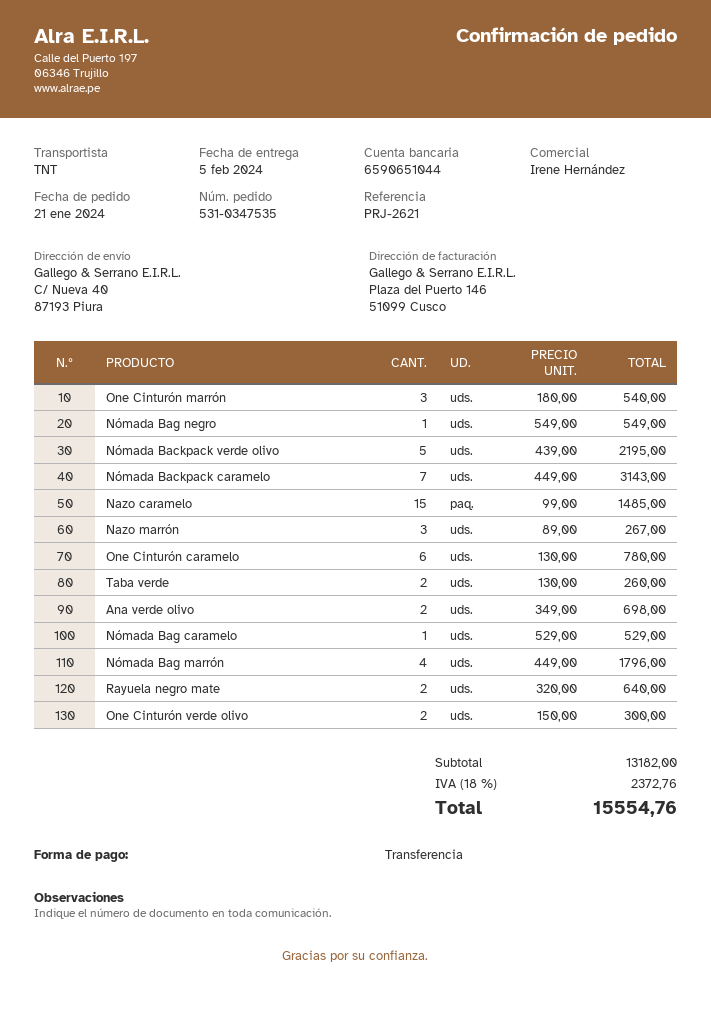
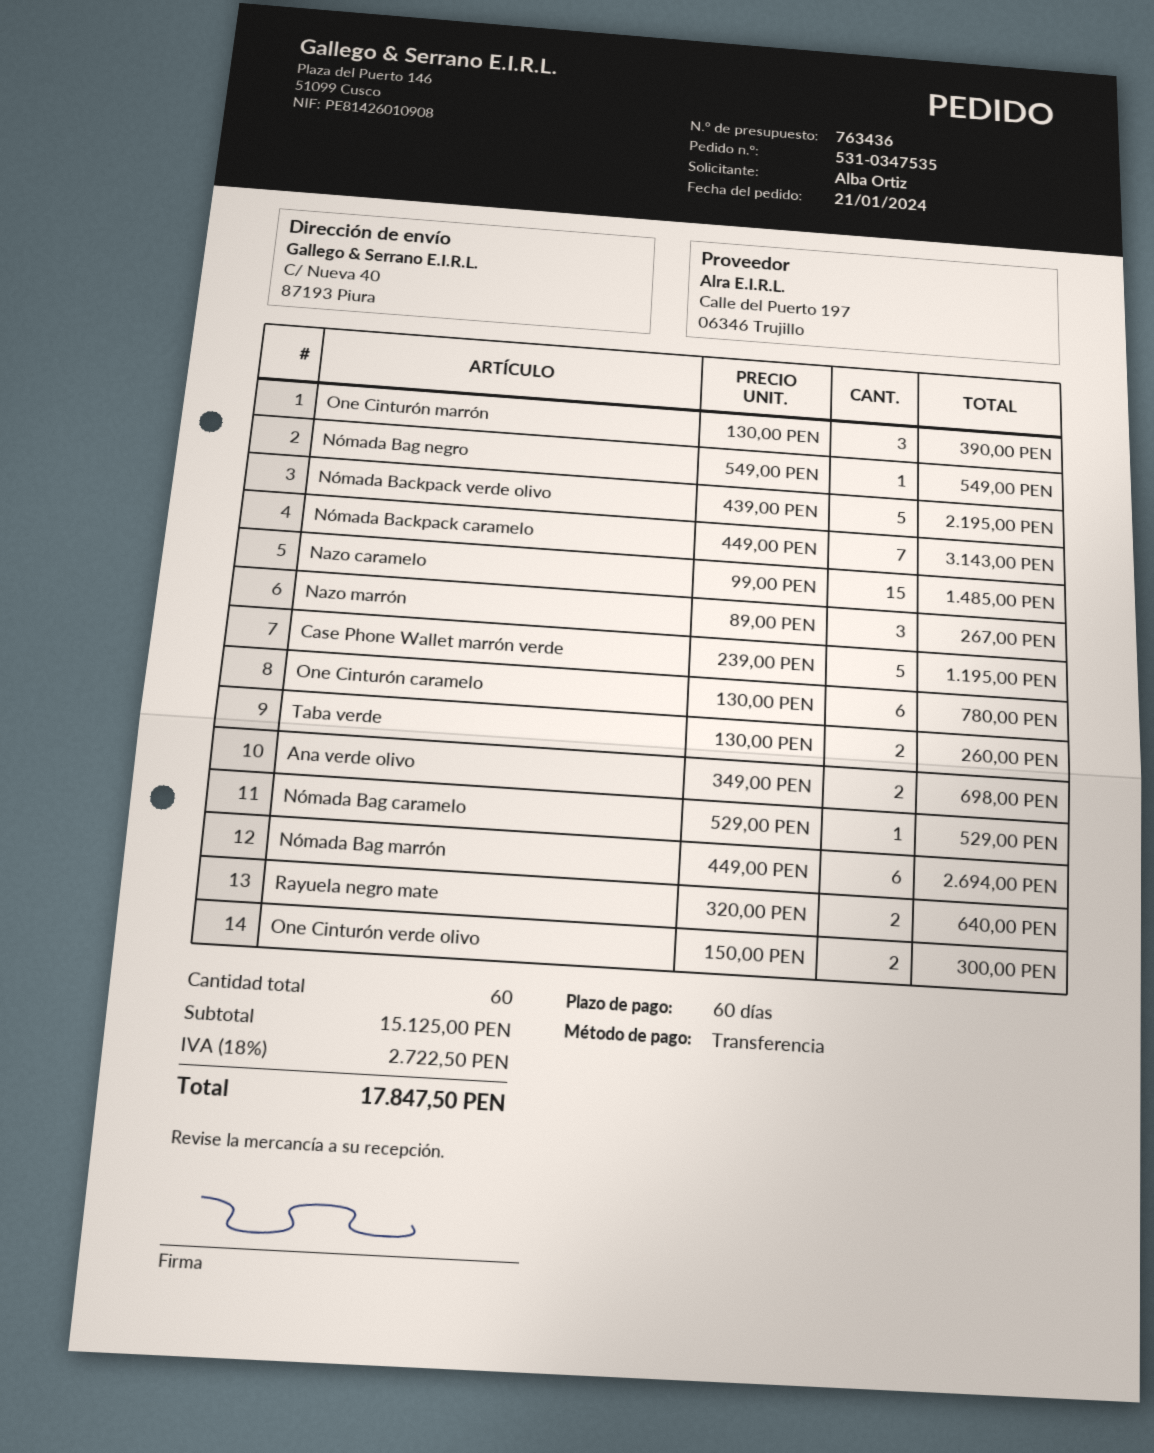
One Cinturón marrón: 3 x 180.00 = 540.00 -> 3 x 130.00 = 390.00
Nómada Bag marrón: 4 x 449.00 = 1796.00 -> 6 x 449.00 = 2694.00
Case Phone Wallet marrón verde: none -> 5 x 239.00 = 1195.00
subtotal: 13182.00 -> 15125.00
tax: 18% = 2372.76 -> 18% = 2722.50
total: 15554.76 -> 17847.50

